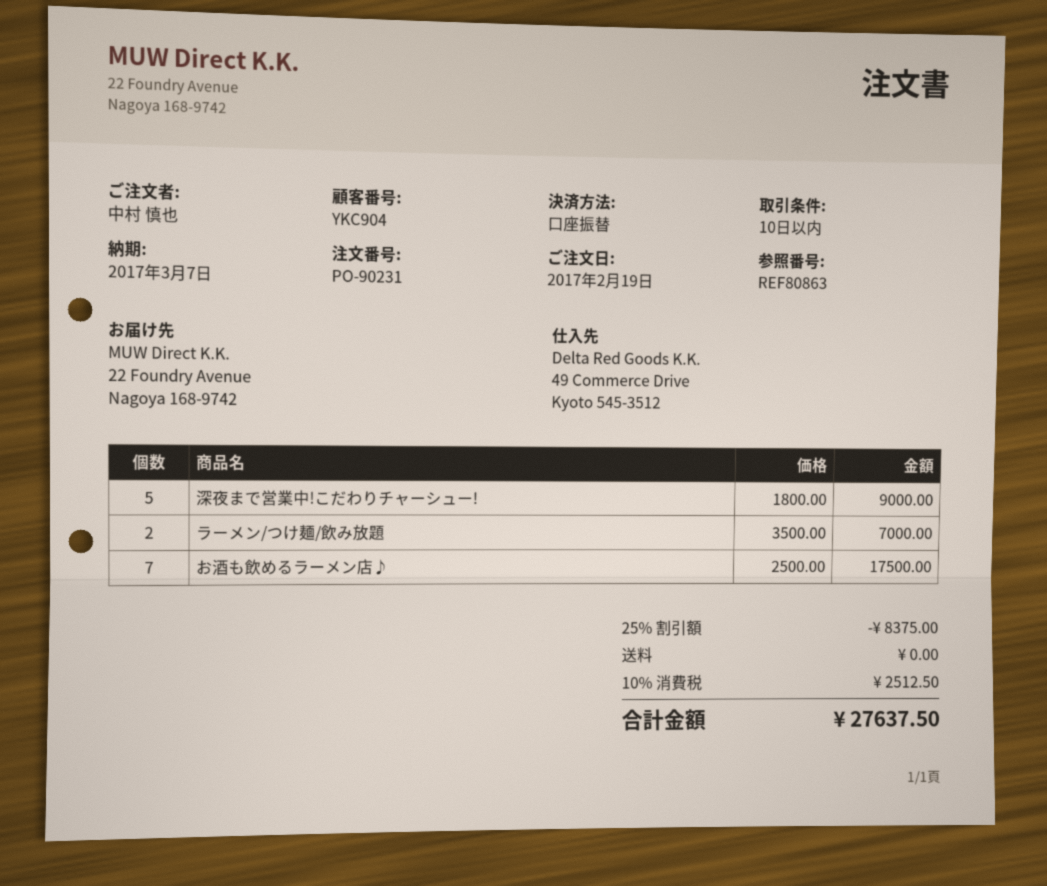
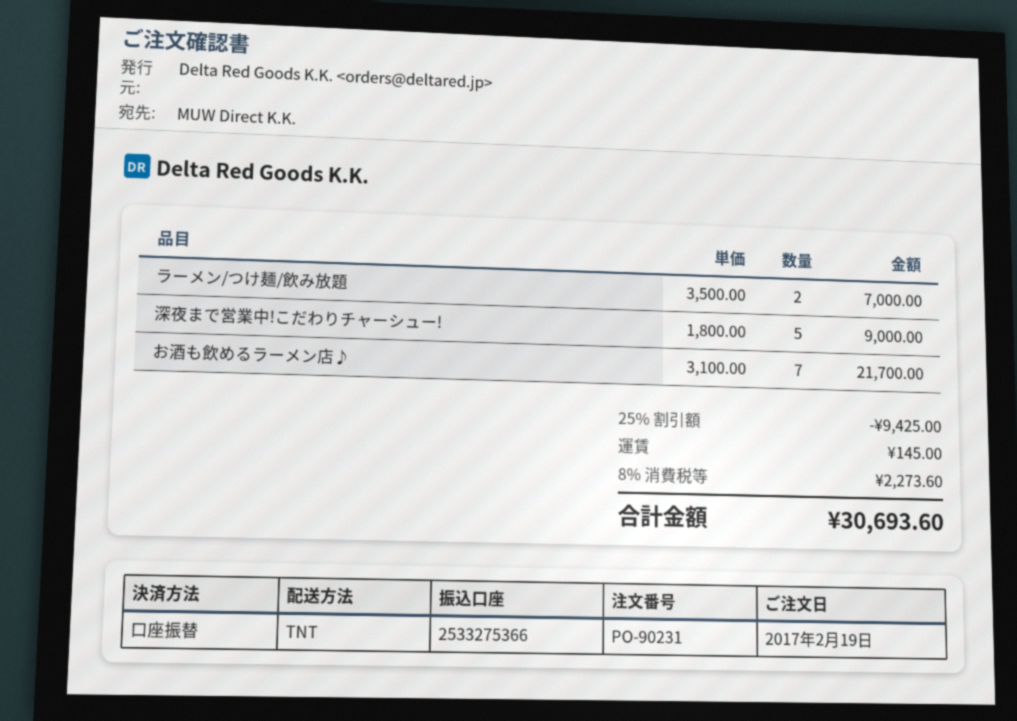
お酒も飲めるラーメン店♪: 7 x 2500.00 = 17500.00 -> 7 x 3100.00 = 21700.00
discount: 25% = 8375.00 -> 25% = 9425.00
shipping: 0.00 -> 145.00
tax: 10% = 2512.50 -> 8% = 2273.60
total: 27637.50 -> 30693.60

